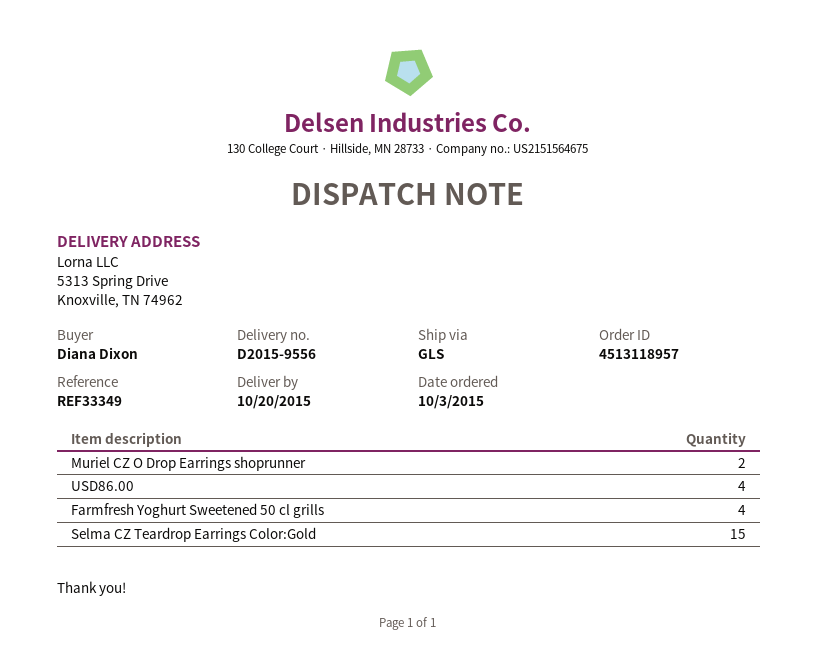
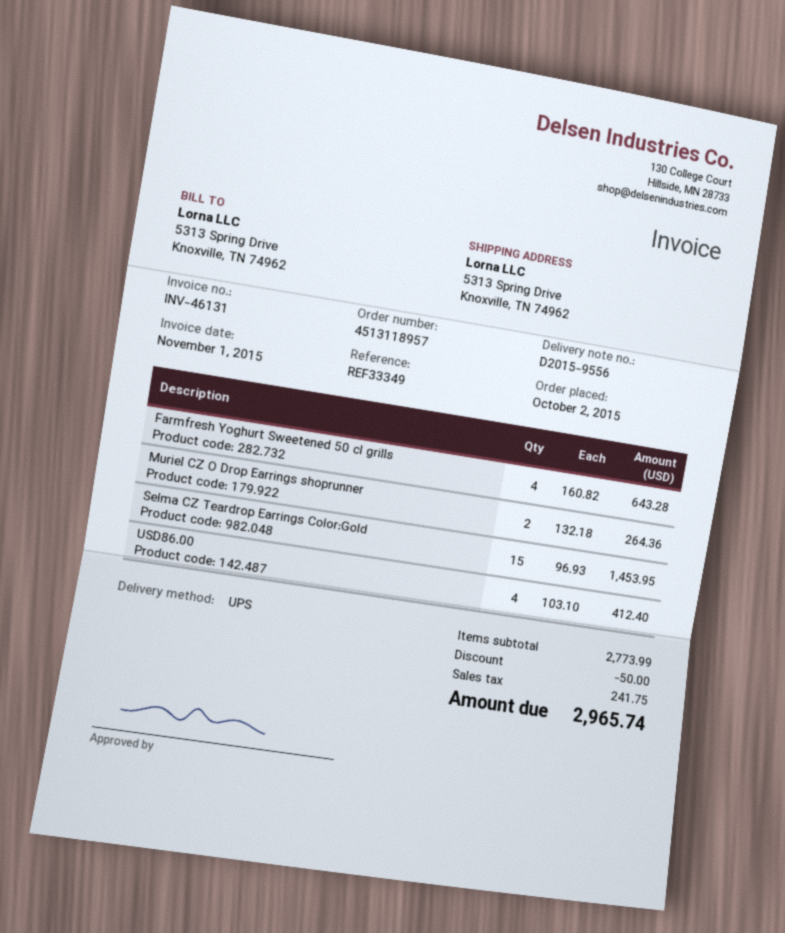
order date: 2015-10-03 -> 2015-10-02
shipping method: GLS -> UPS

